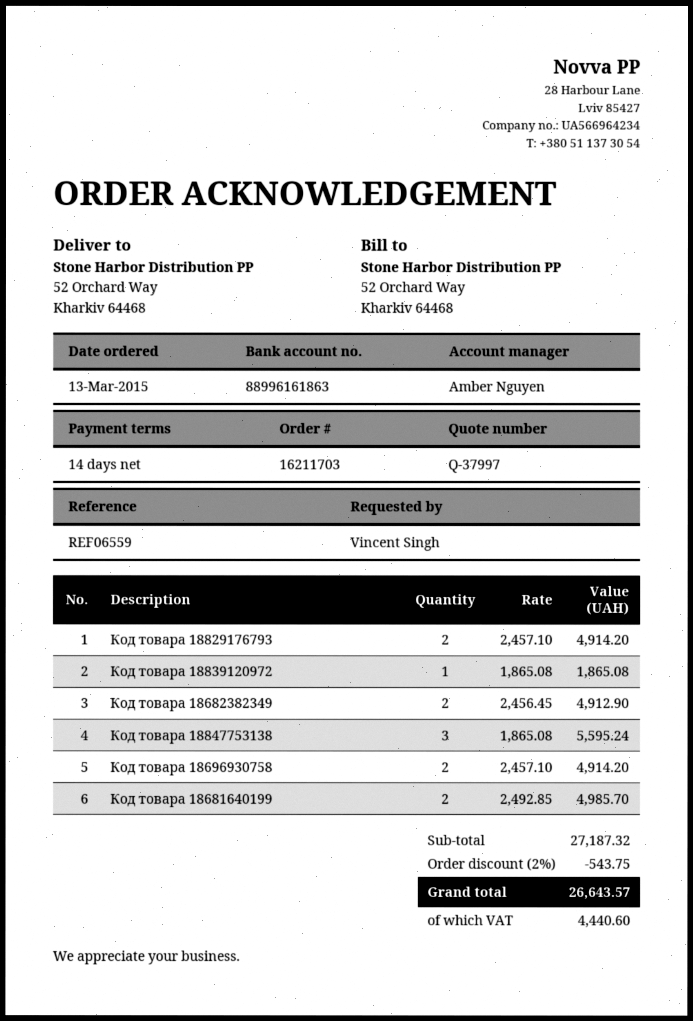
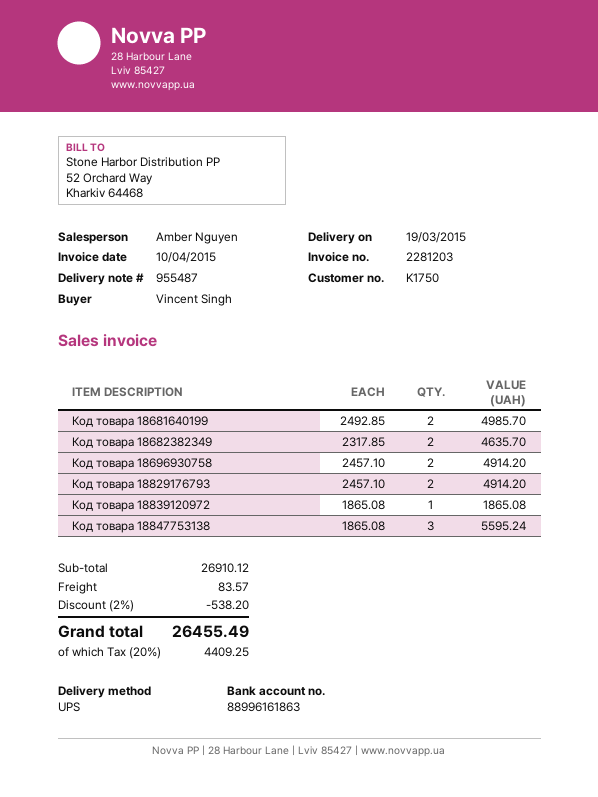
Код товара 18682382349: 2 x 2456.45 = 4912.90 -> 2 x 2317.85 = 4635.70
subtotal: 27187.32 -> 26910.12
discount: 2% = 543.75 -> 2% = 538.20
shipping: none -> 83.57
tax: 4440.60 -> 4409.25
total: 26643.57 -> 26455.49

